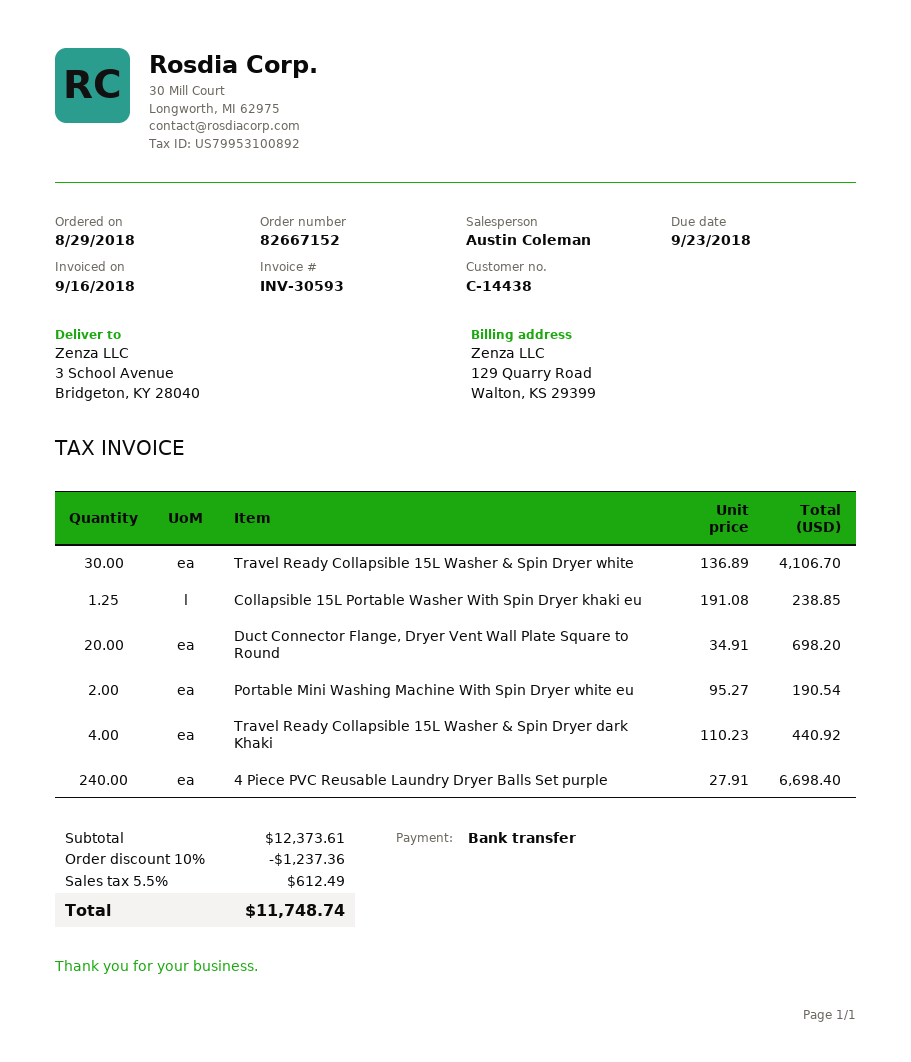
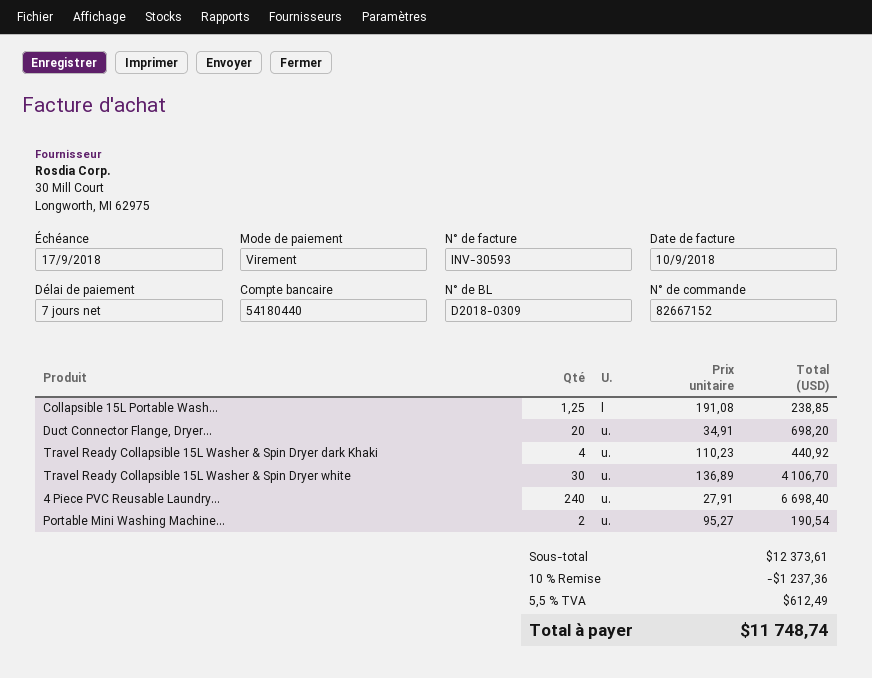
invoice date: 2018-09-16 -> 2018-09-10
due date: 2018-09-23 -> 2018-09-17

